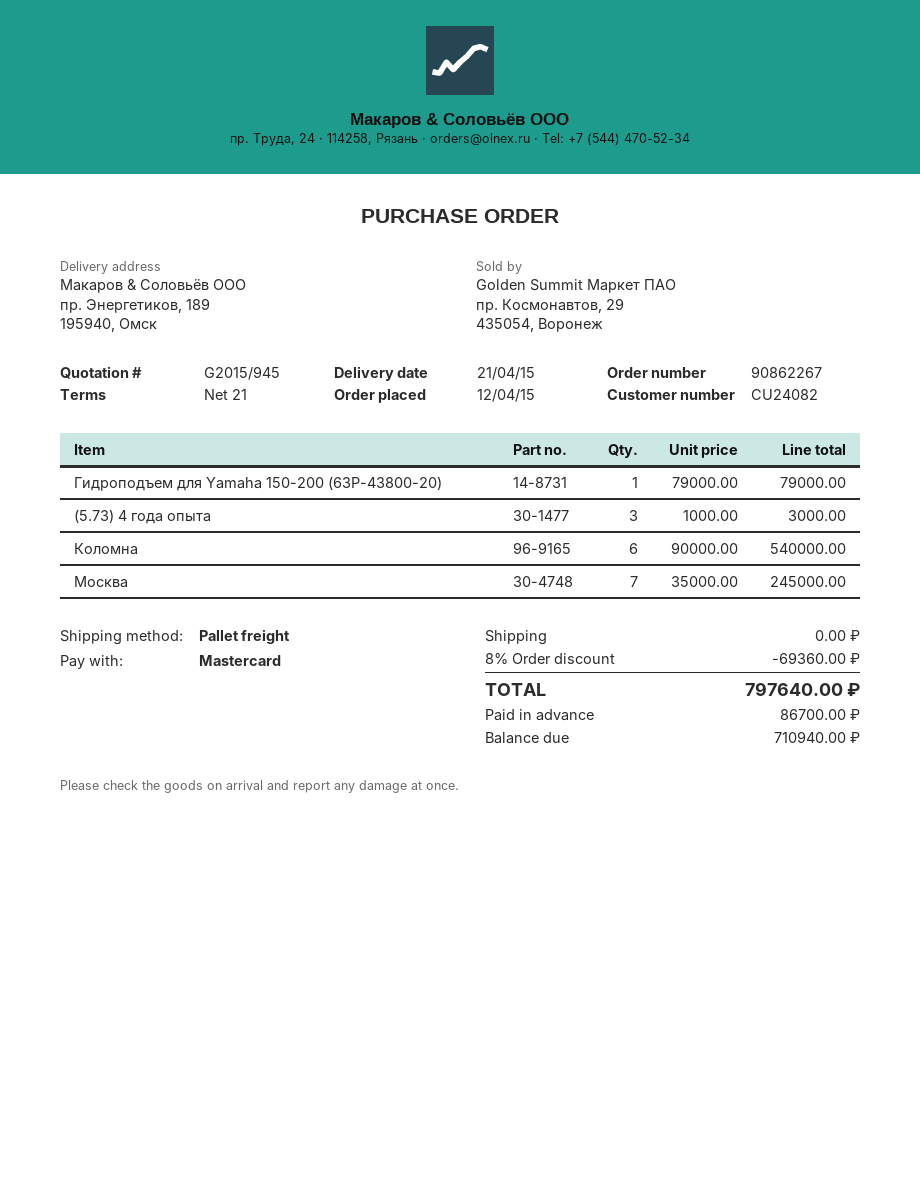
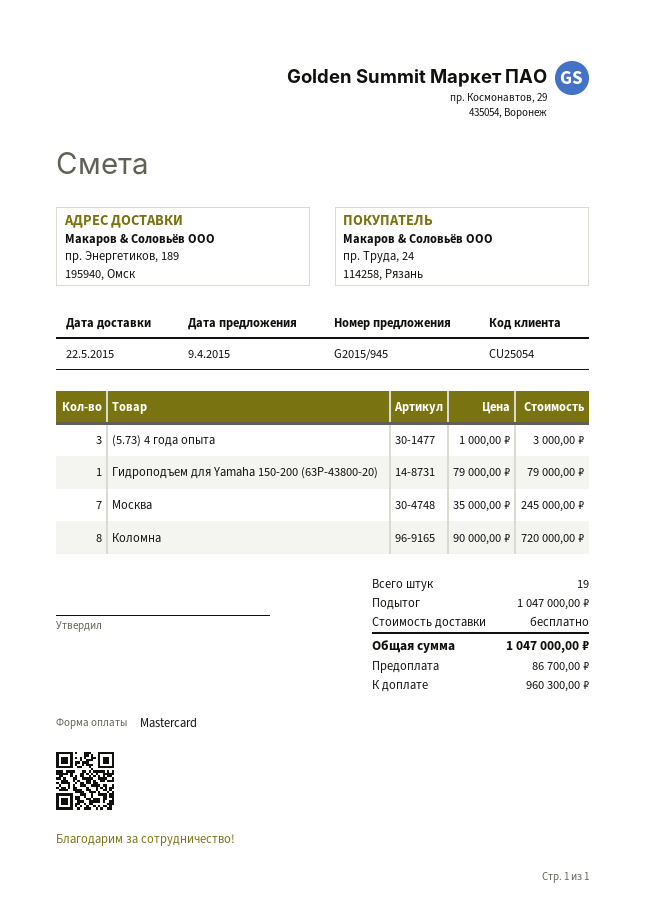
delivery date: 2015-04-21 -> 2015-05-22
customer number: CU24082 -> CU25054
Коломна: 6 x 90000.00 = 540000.00 -> 8 x 90000.00 = 720000.00
discount: 8% = 69360.00 -> none
total: 797640.00 -> 1047000.00
balance: 710940.00 -> 960300.00

